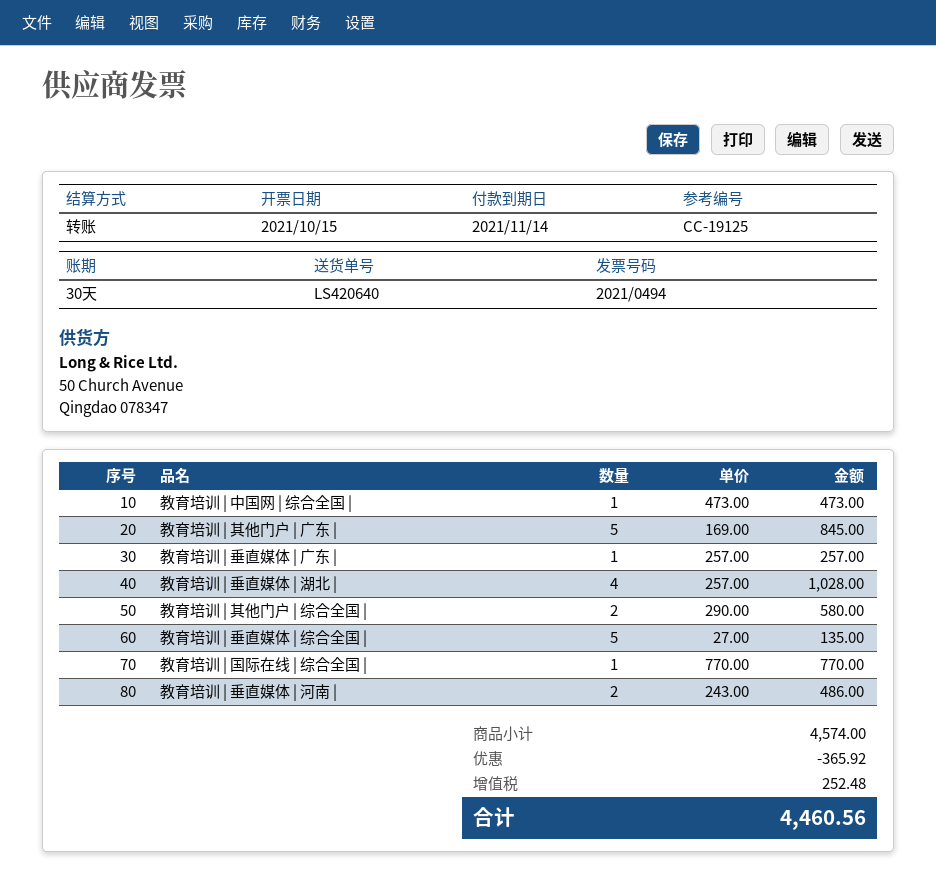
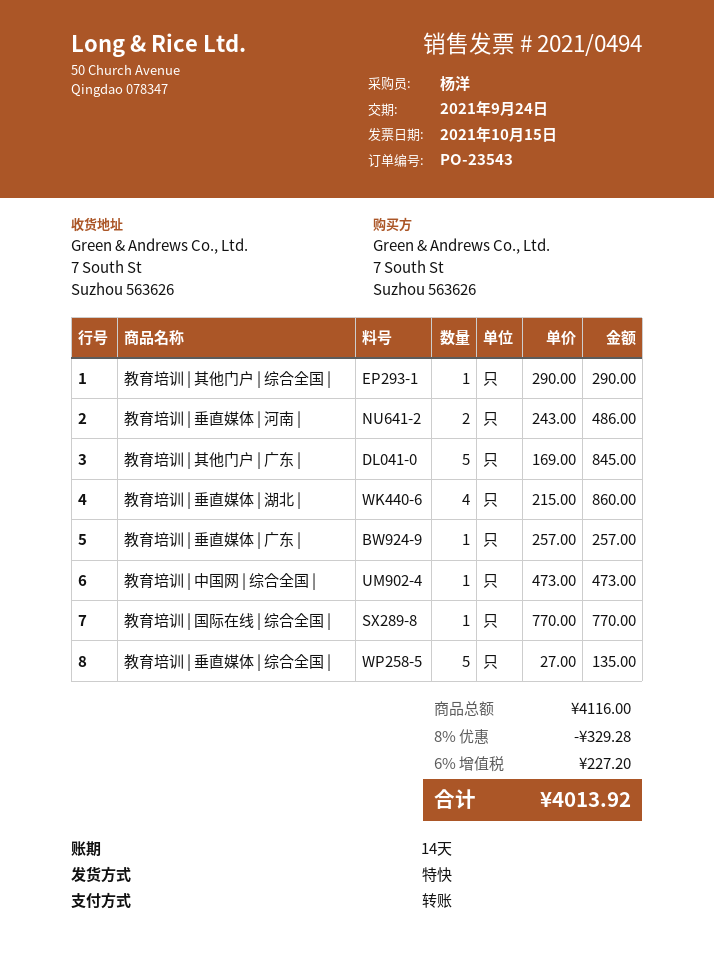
payment terms: 30 days -> 14 days
教育培训 | 垂直媒体 | 湖北 |: 4 x 257.00 = 1028.00 -> 4 x 215.00 = 860.00
教育培训 | 其他门户 | 综合全国 |: 2 x 290.00 = 580.00 -> 1 x 290.00 = 290.00
subtotal: 4574.00 -> 4116.00
discount: 365.92 -> 329.28
tax: 252.48 -> 227.20
total: 4460.56 -> 4013.92

